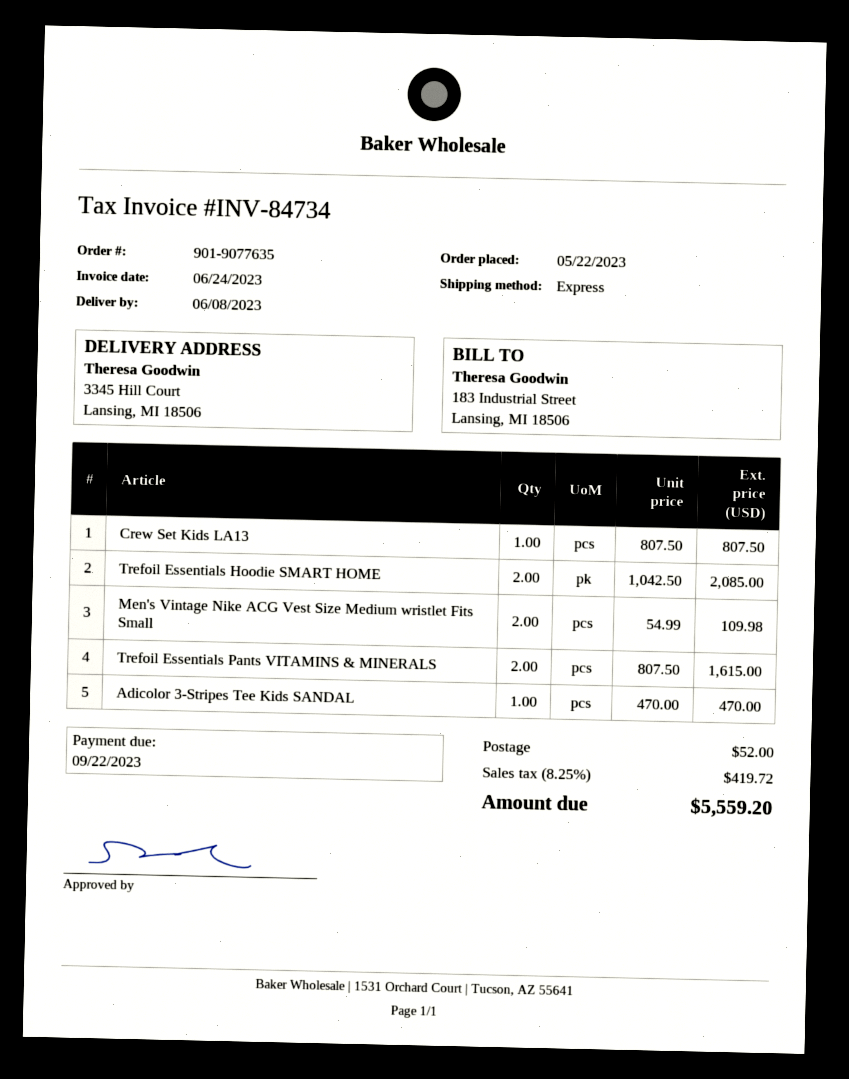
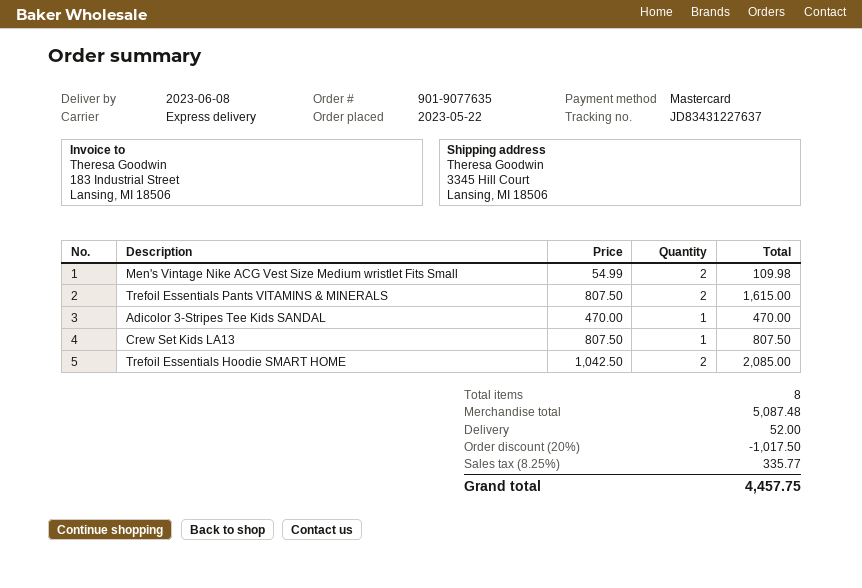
discount: none -> 20% = 1017.50
tax: 8.25% = 419.72 -> 8.25% = 335.77
total: 5559.20 -> 4457.75

